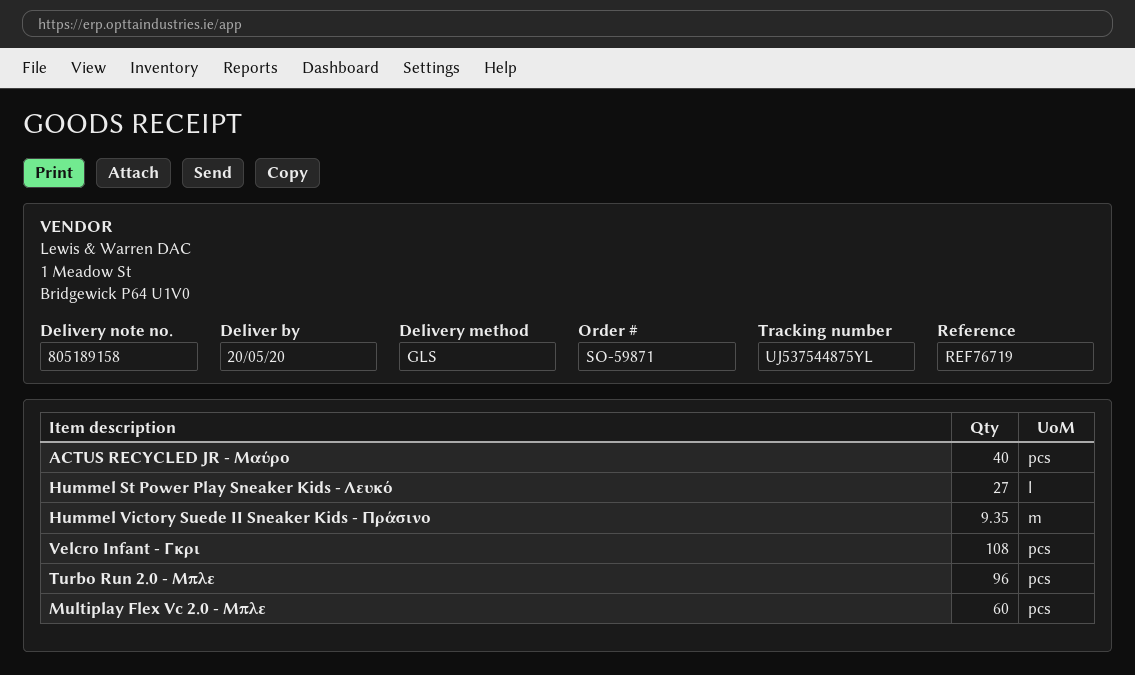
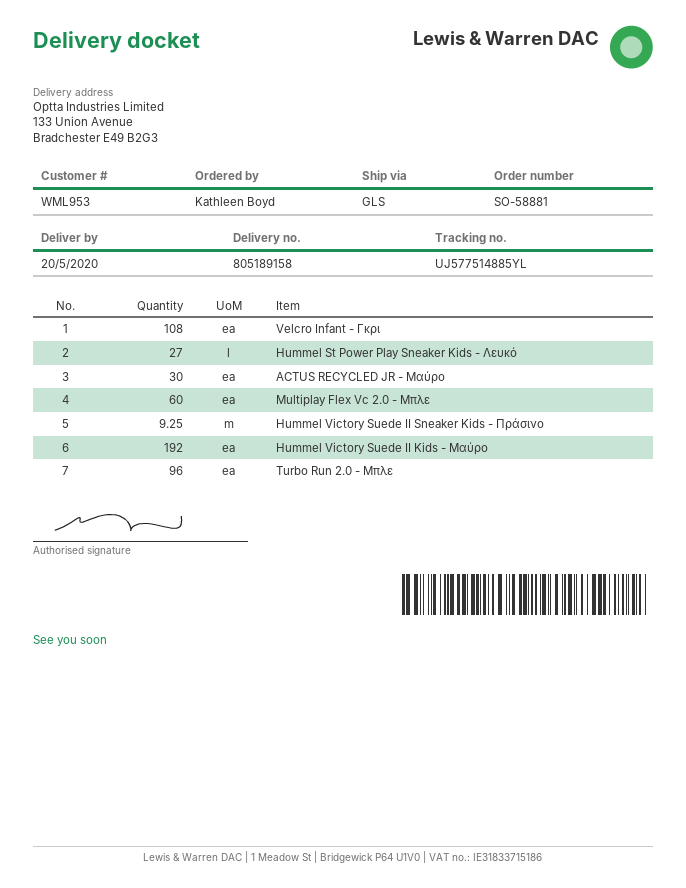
order number: SO-59871 -> SO-58881
tracking number: UJ537544875YL -> UJ577514885YL
ACTUS RECYCLED JR - Μαύρο: 40 -> 30
Hummel Victory Suede II Sneaker Kids - Πράσινο: 9.35 -> 9.25
Hummel Victory Suede II Kids - Μαύρο: none -> 192

